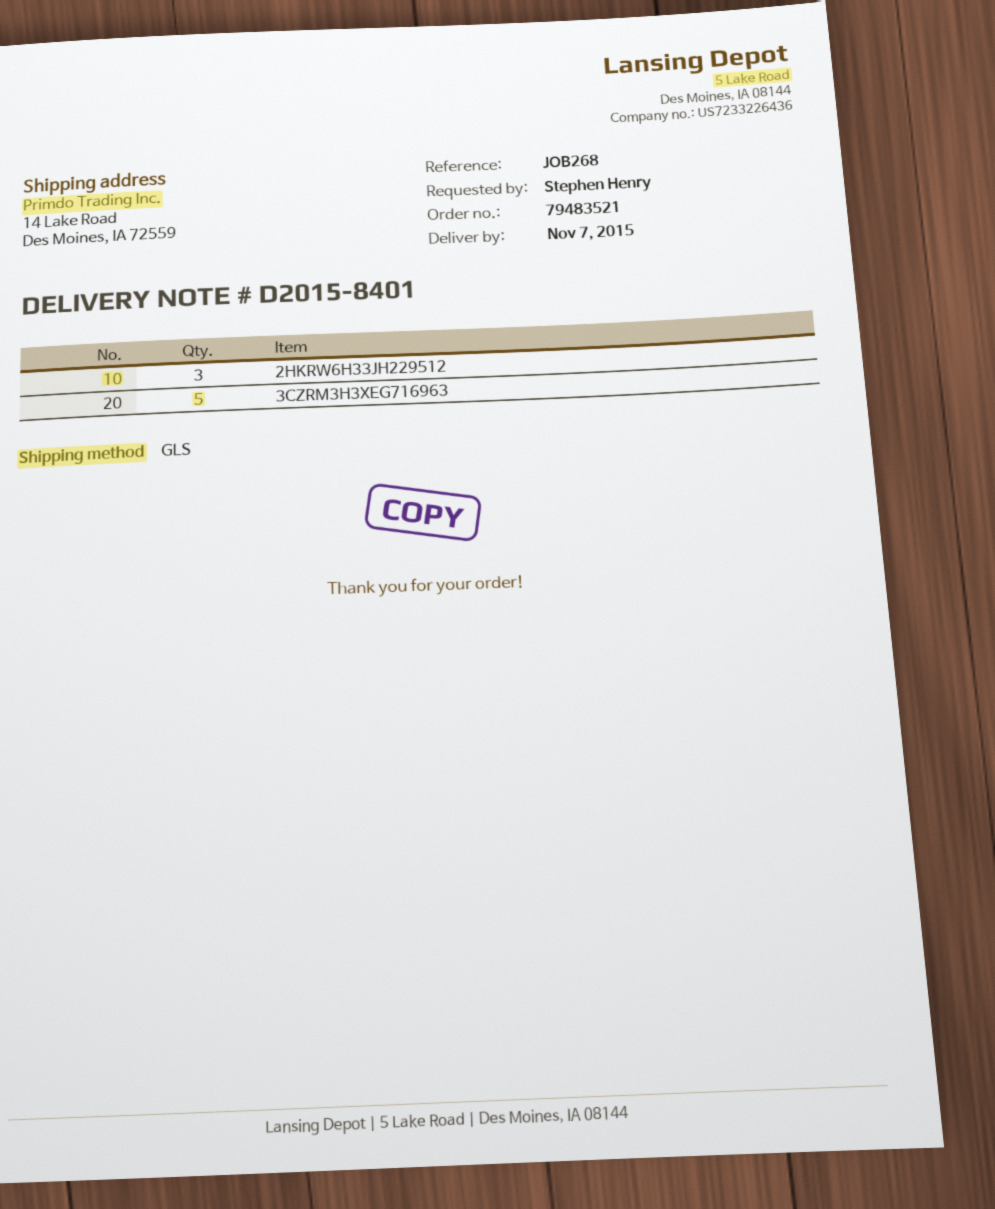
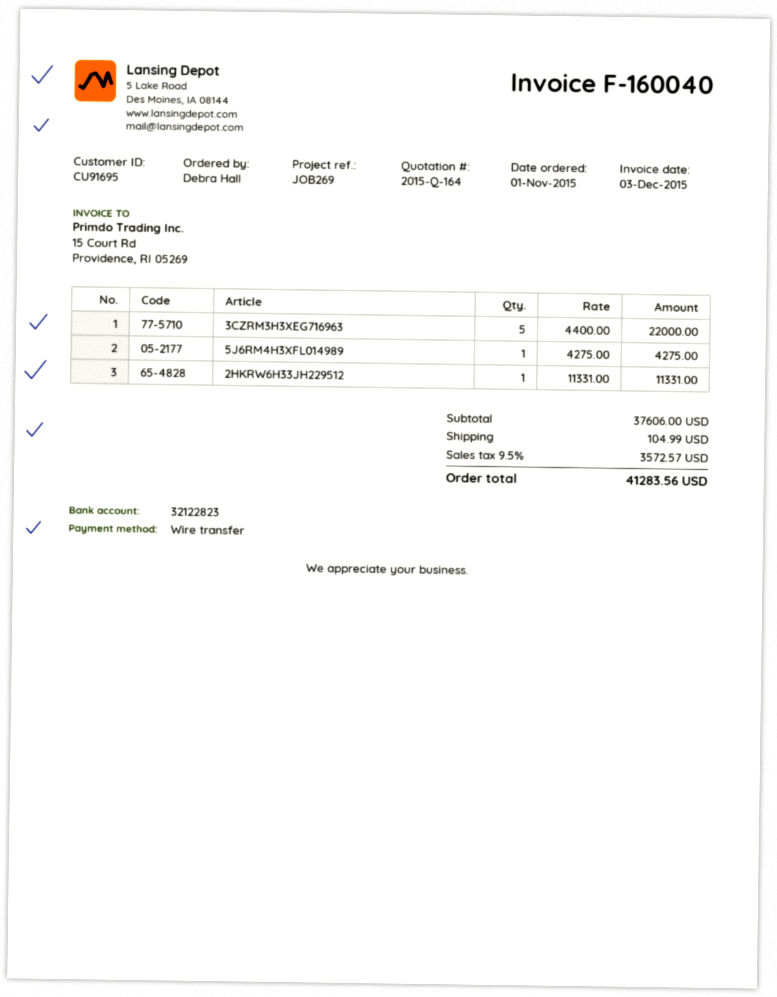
reference: JOB268 -> JOB269
ordered by: Stephen Henry -> Debra Hall
2HKRW6H33JH229512: 3 -> 1
5J6RM4H3XFL014989: none -> 1

